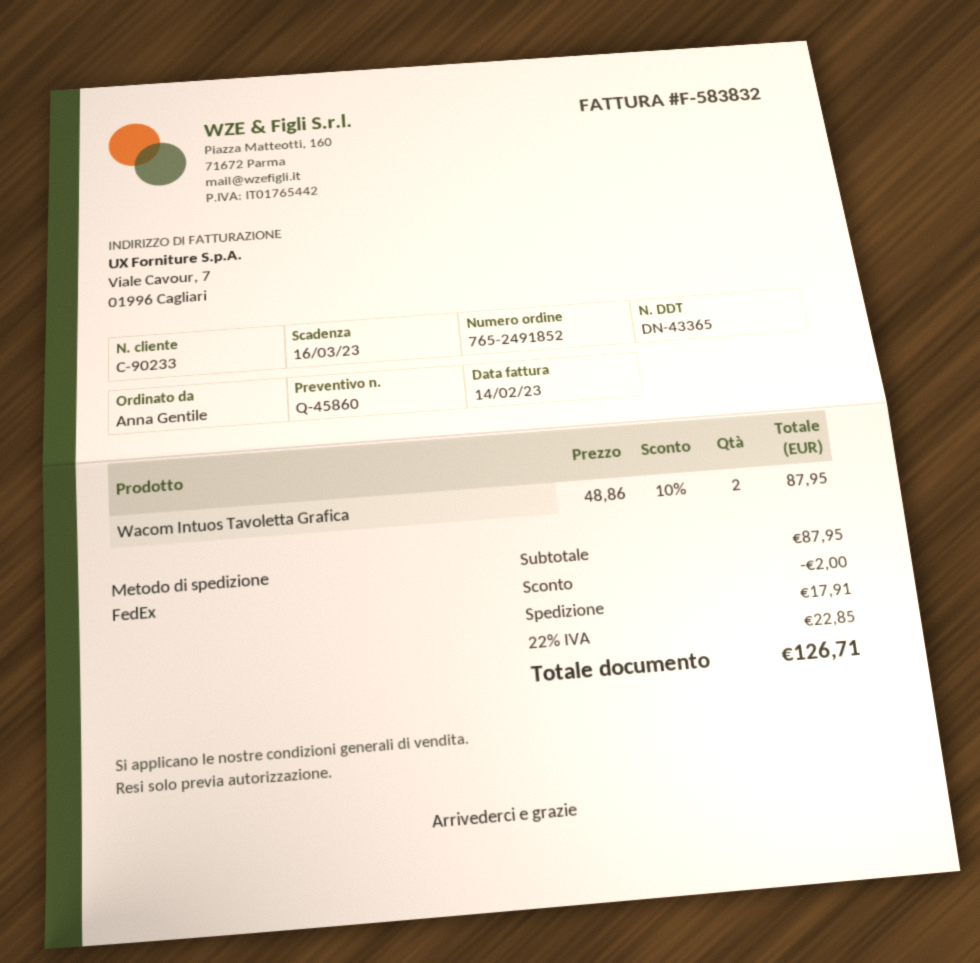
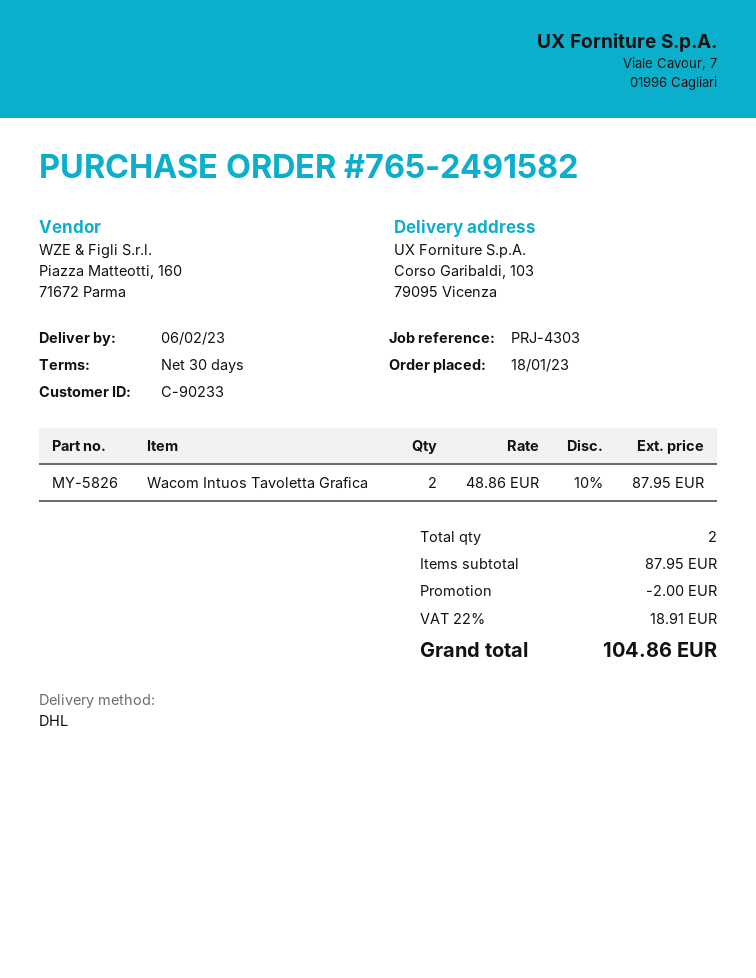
order number: 765-2491852 -> 765-2491582
shipping method: FedEx -> DHL
shipping: 17.91 -> none
tax: 22% = 22.85 -> 22% = 18.91
total: 126.71 -> 104.86

